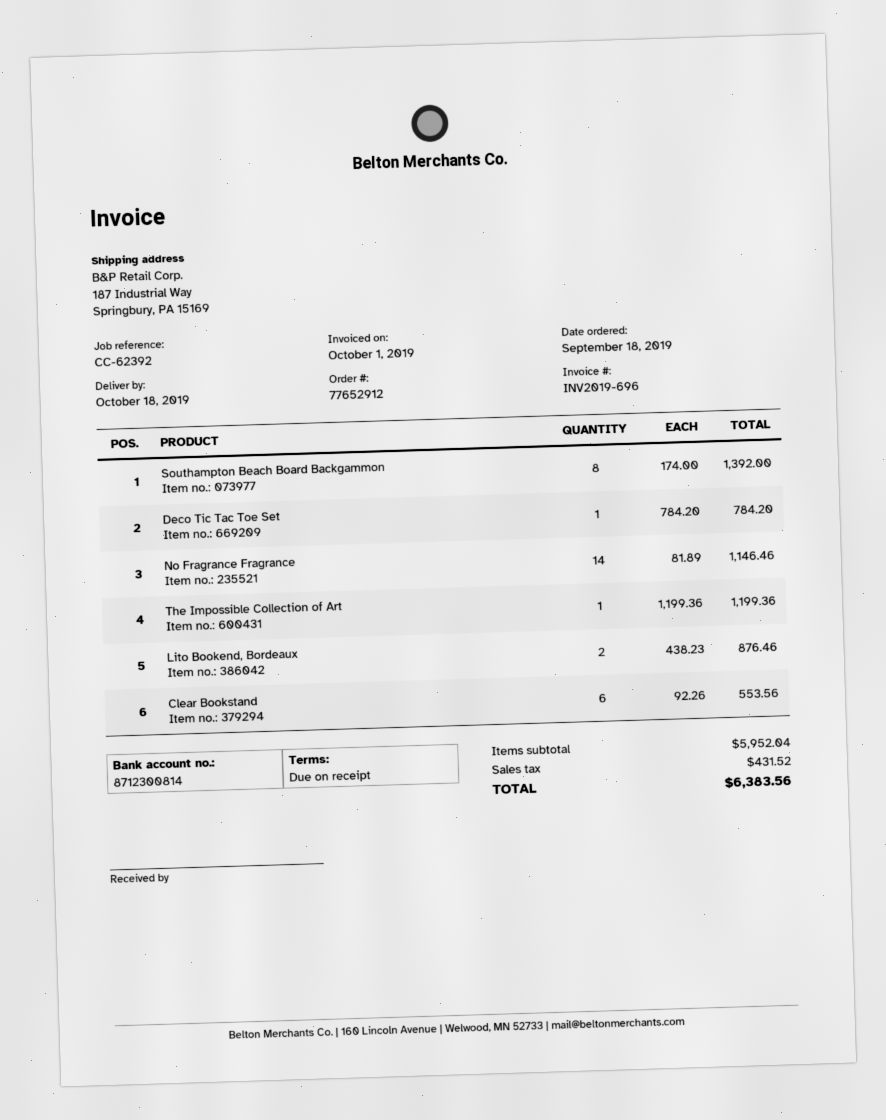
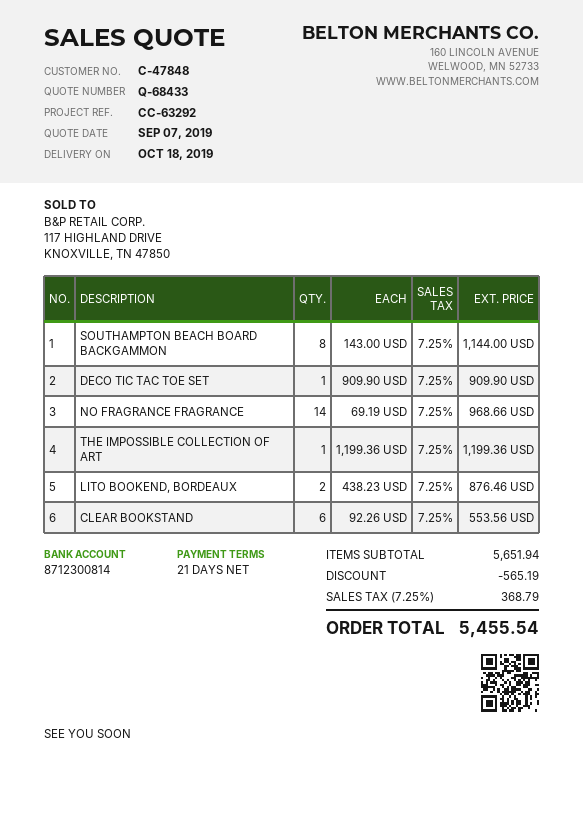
payment terms: on receipt -> 21 days
reference: CC-62392 -> CC-63292
Southampton Beach Board Backgammon: 8 x 174.00 = 1392.00 -> 8 x 143.00 = 1144.00
Deco Tic Tac Toe Set: 1 x 784.20 = 784.20 -> 1 x 909.90 = 909.90
No Fragrance Fragrance: 14 x 81.89 = 1146.46 -> 14 x 69.19 = 968.66
subtotal: 5952.04 -> 5651.94
discount: none -> 565.19
tax: 431.52 -> 368.79
total: 6383.56 -> 5455.54

